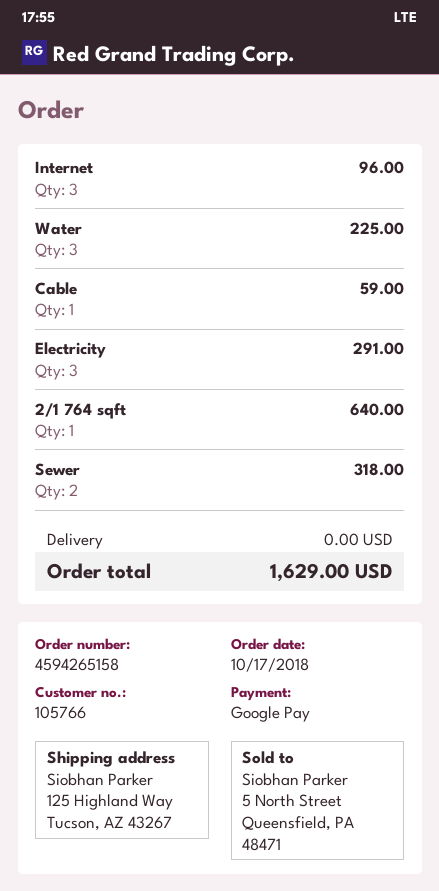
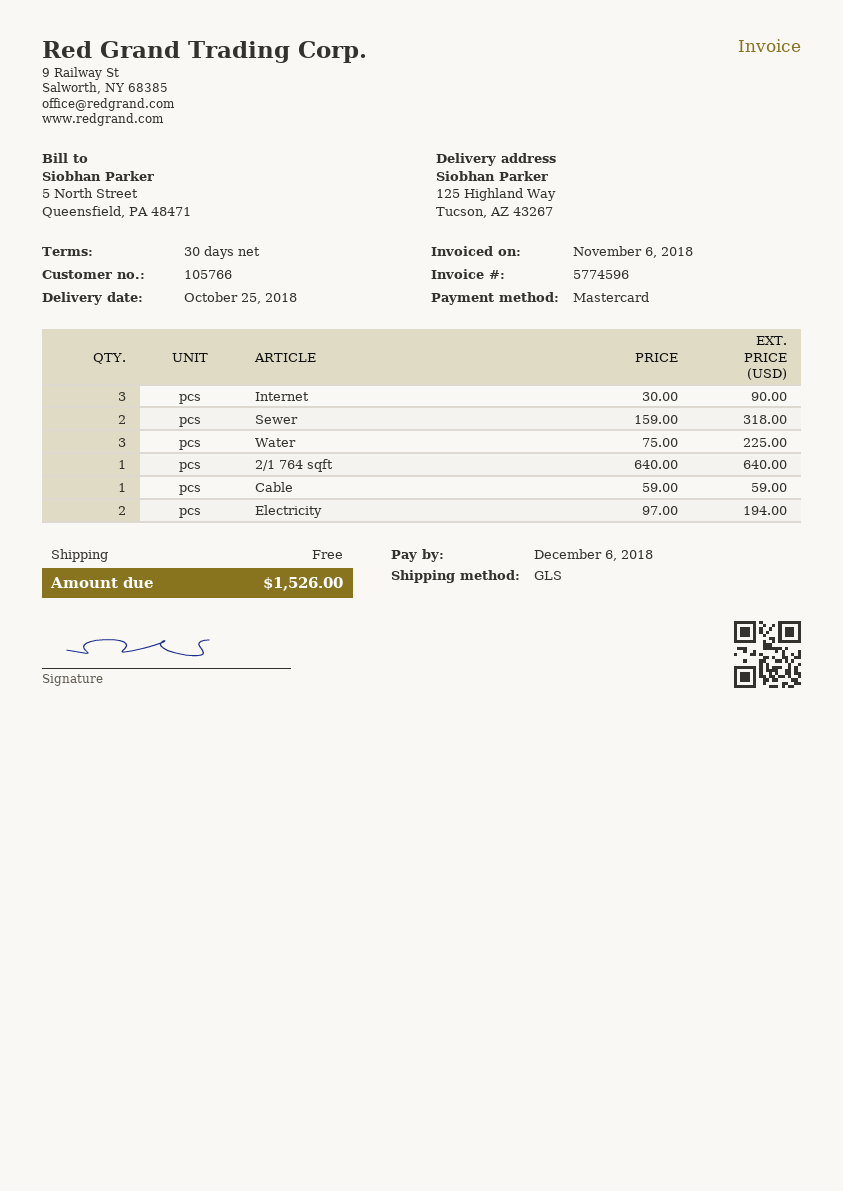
payment method: Google Pay -> Mastercard
Internet: 3 for 96.00 -> 3 for 90.00
Electricity: 3 for 291.00 -> 2 for 194.00
total: 1629.00 -> 1526.00

